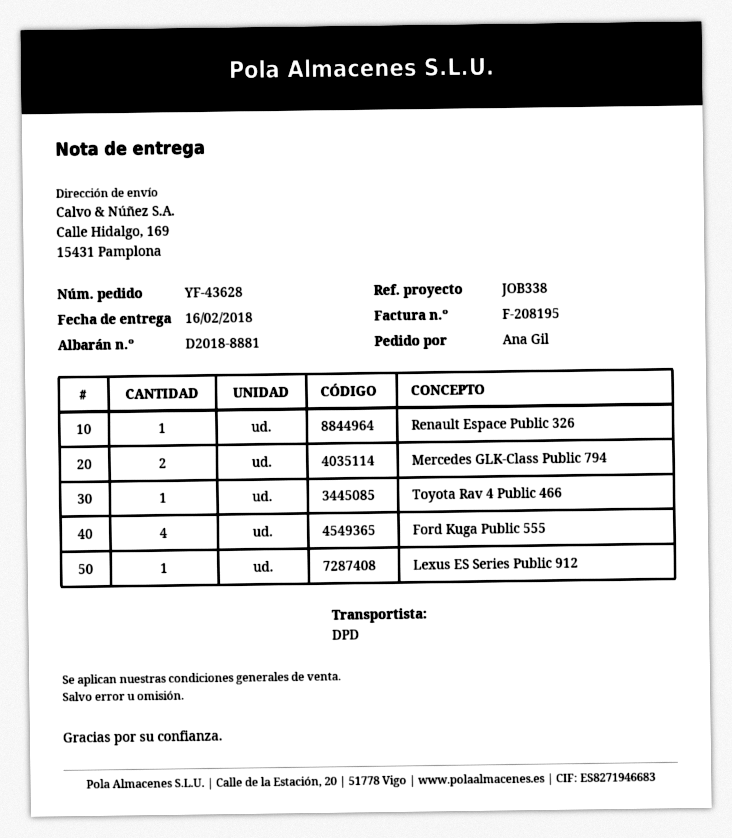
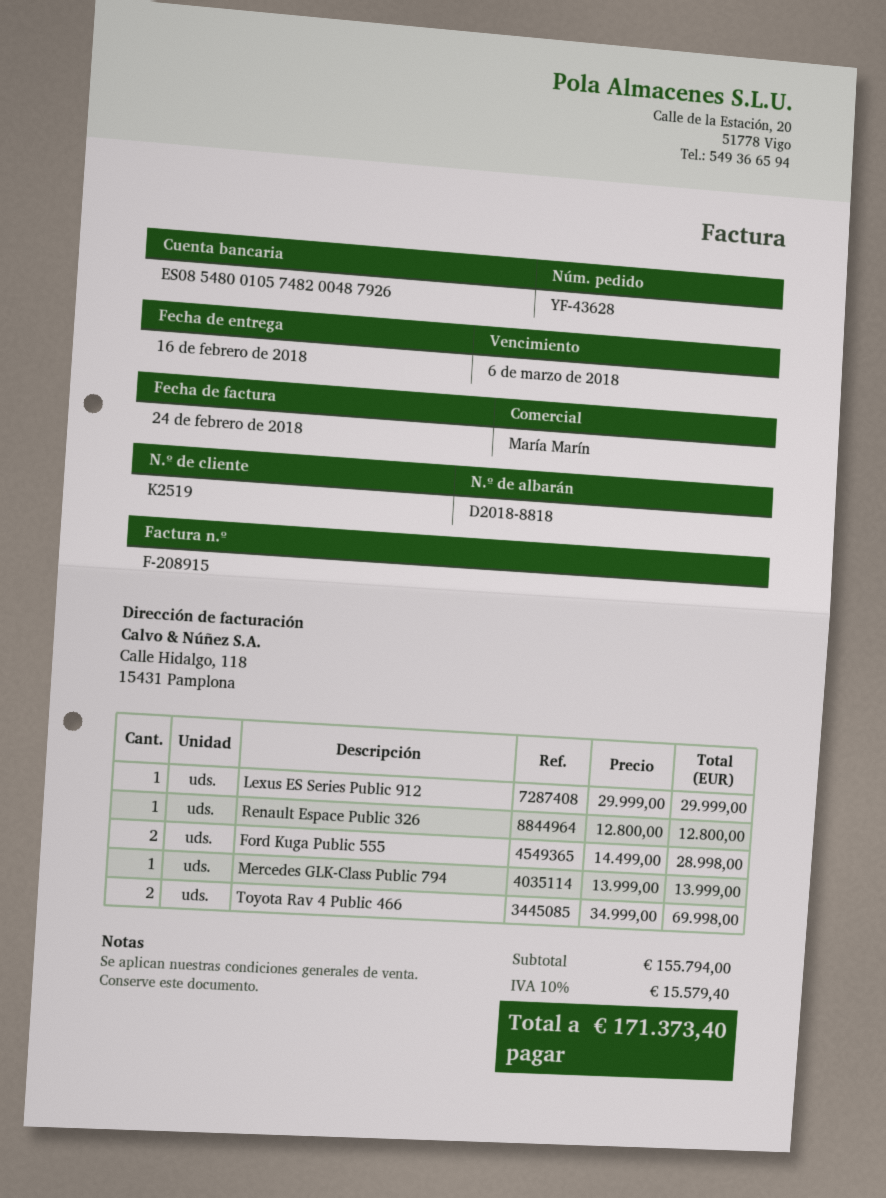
delivery note number: D2018-8881 -> D2018-8818
invoice number: F-208195 -> F-208915
Mercedes GLK-Class Public 794: 2 -> 1
Toyota Rav 4 Public 466: 1 -> 2
Ford Kuga Public 555: 4 -> 2

